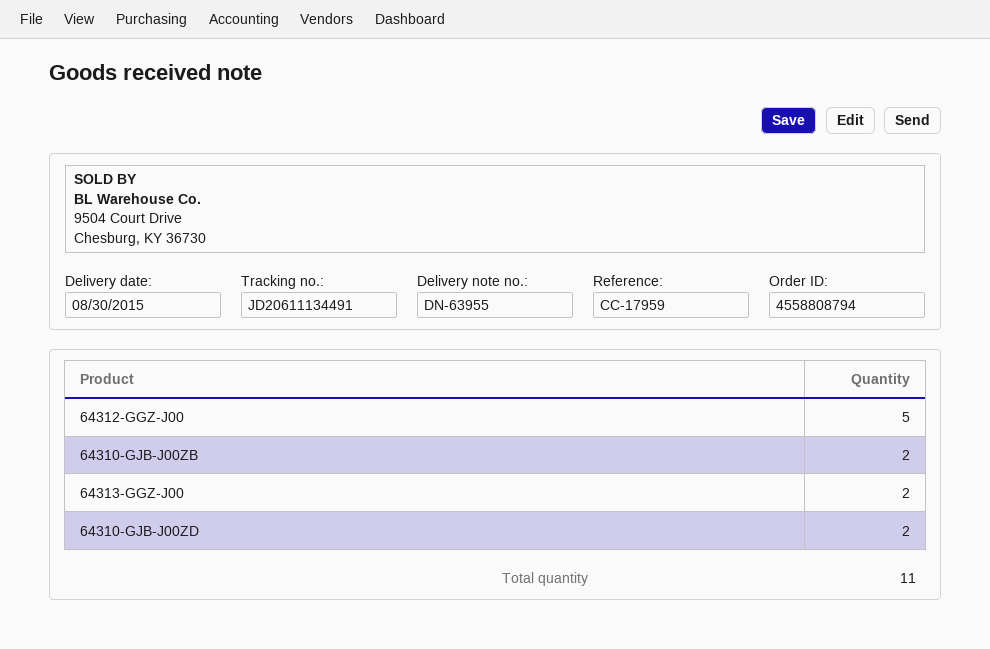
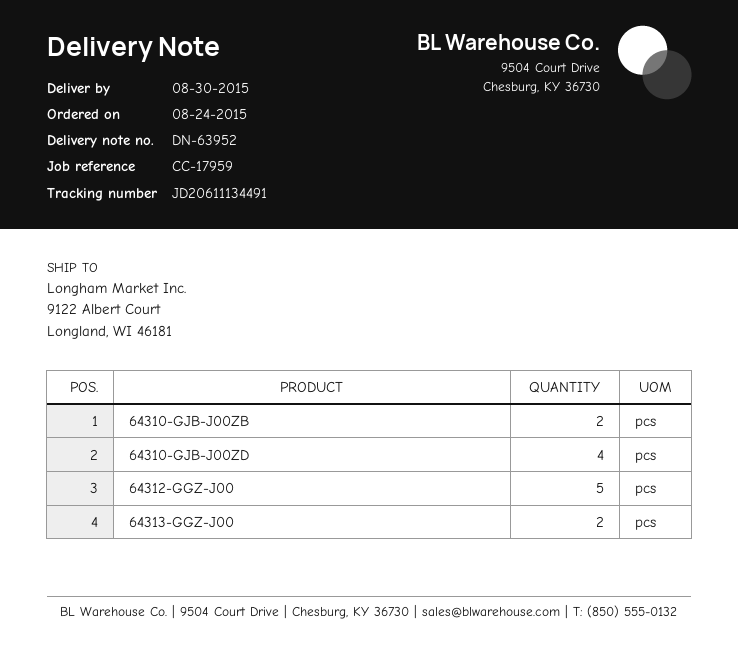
delivery note number: DN-63955 -> DN-63952
64310-GJB-J00ZD: 2 -> 4

